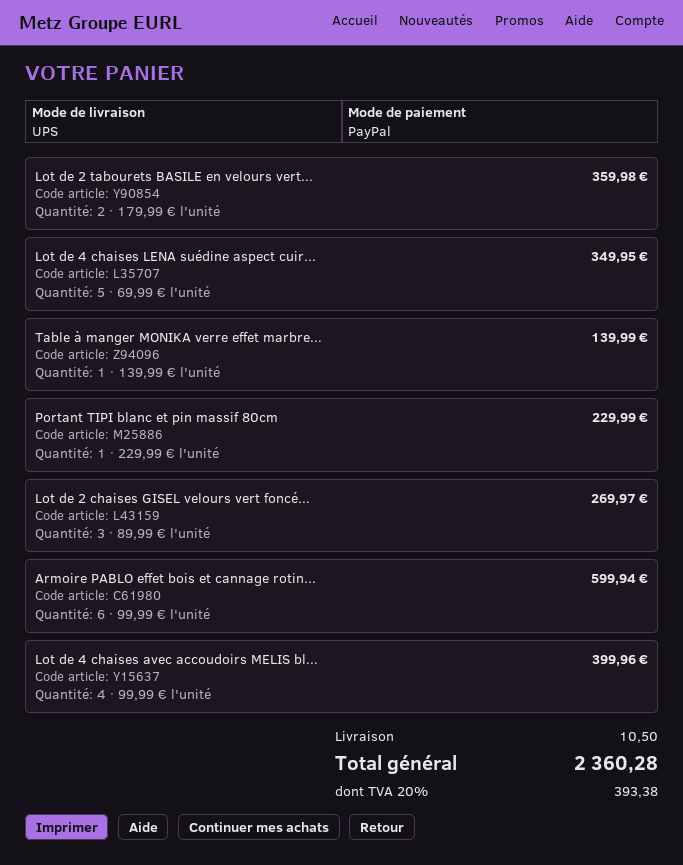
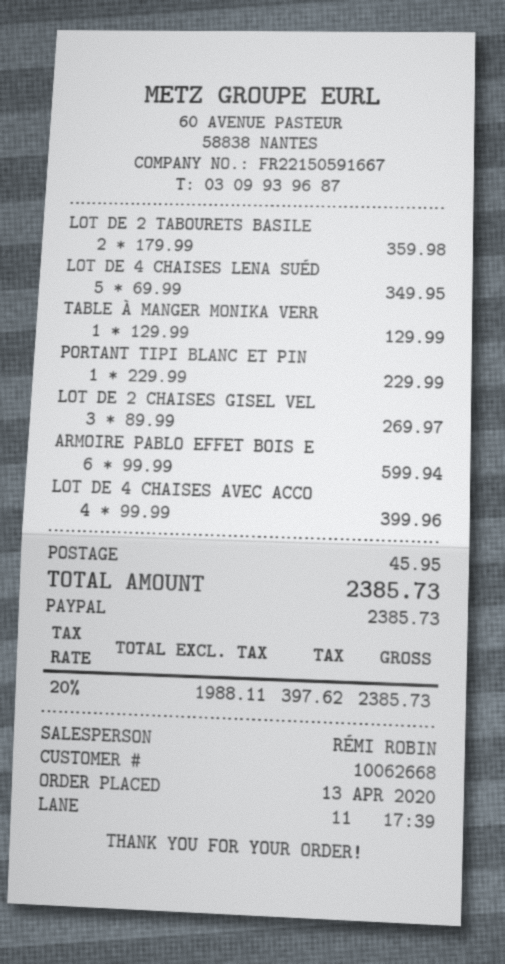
Table à manger MONIKA verre effet marbre...: 1 x 139.99 = 139.99 -> 1 x 129.99 = 129.99
shipping: 10.50 -> 45.95
tax: 20% = 393.38 -> 20% = 397.62
total: 2360.28 -> 2385.73

